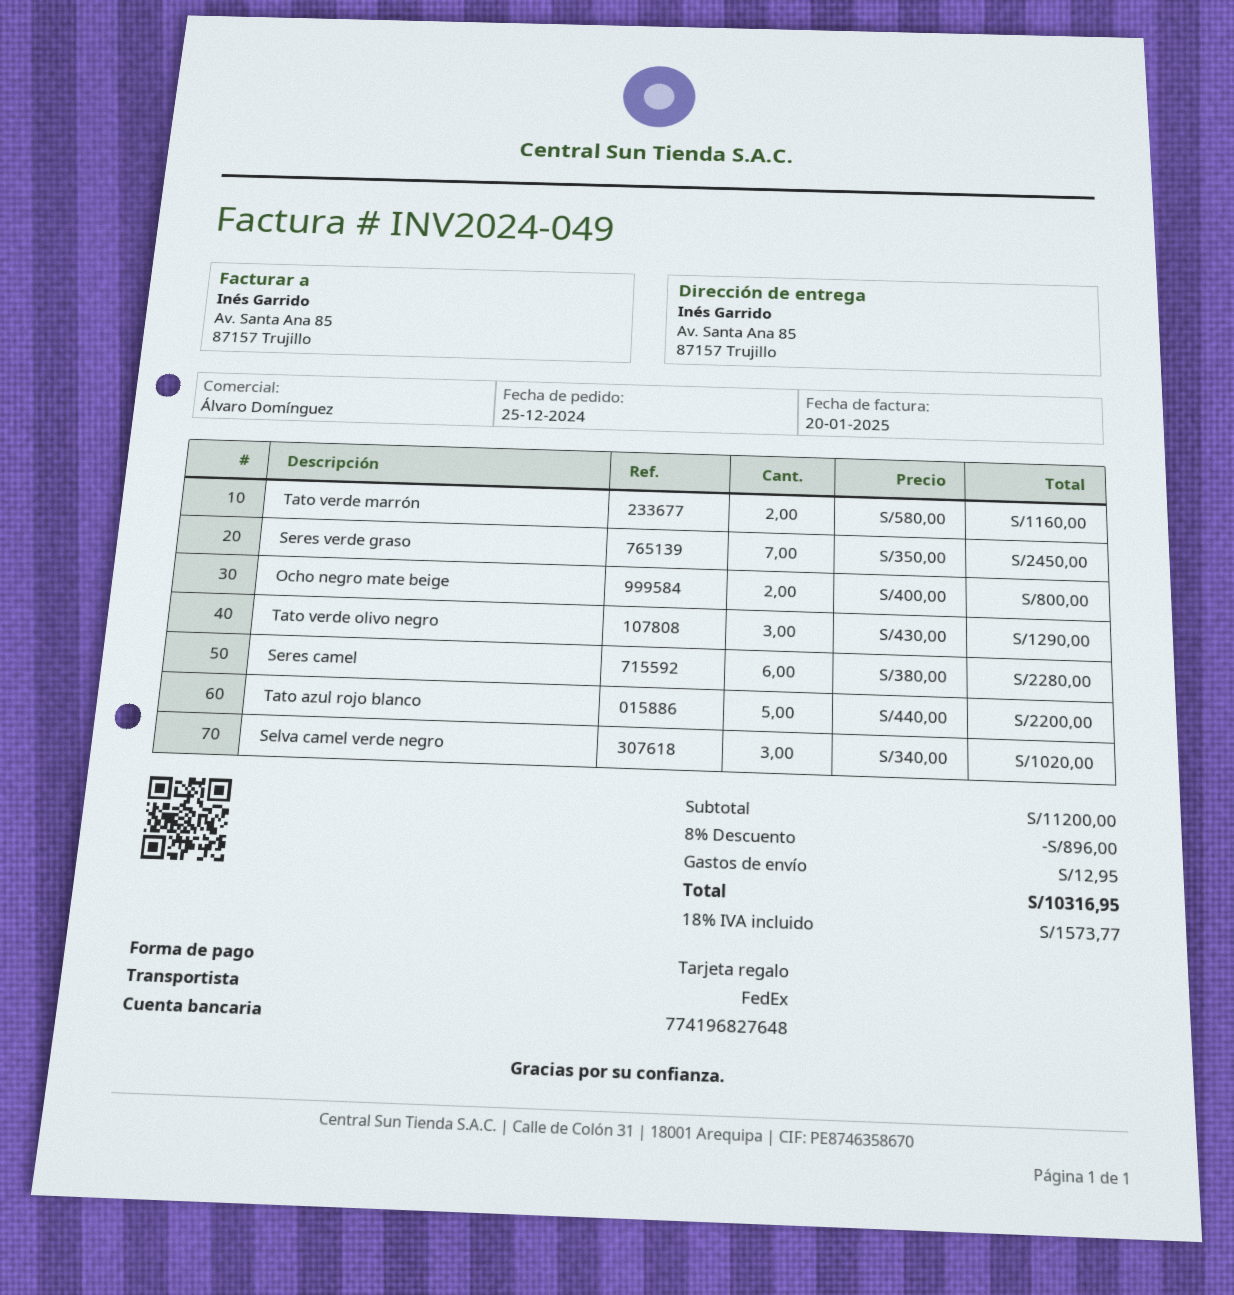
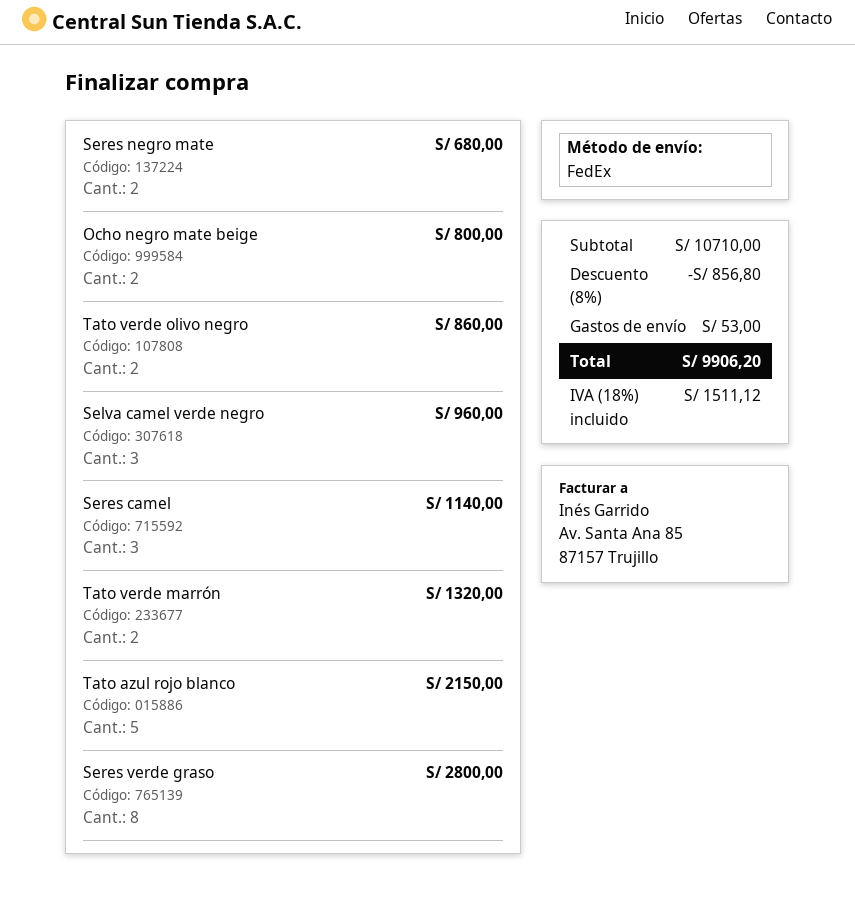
Tato verde marrón: 2 for 1160.00 -> 2 for 1320.00
Seres verde graso: 7 for 2450.00 -> 8 for 2800.00
Tato verde olivo negro: 3 for 1290.00 -> 2 for 860.00
Seres camel: 6 for 2280.00 -> 3 for 1140.00
Tato azul rojo blanco: 5 for 2200.00 -> 5 for 2150.00
Selva camel verde negro: 3 for 1020.00 -> 3 for 960.00
Seres negro mate: none -> 2 for 680.00
subtotal: 11200.00 -> 10710.00
discount: 8% = 896.00 -> 8% = 856.80
shipping: 12.95 -> 53.00
tax: 18% = 1573.77 -> 18% = 1511.12
total: 10316.95 -> 9906.20

